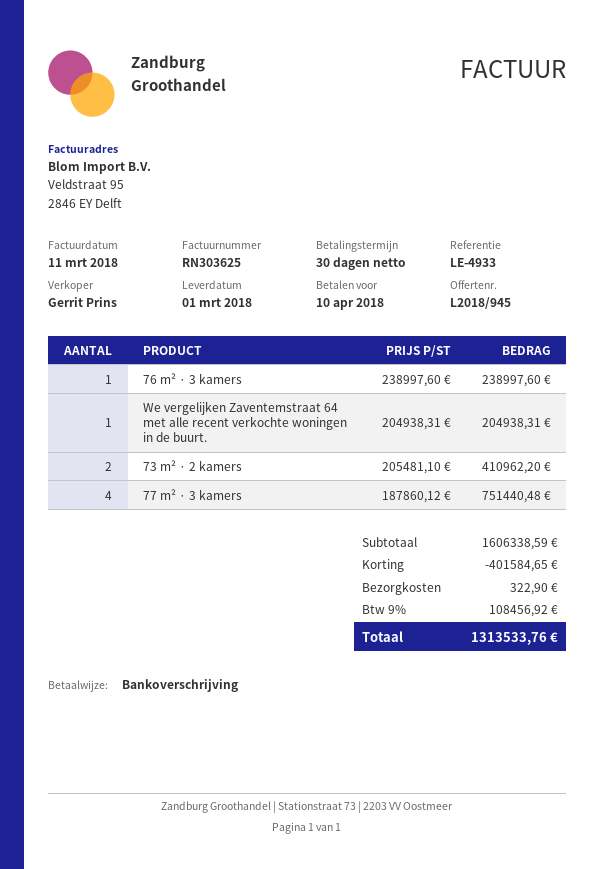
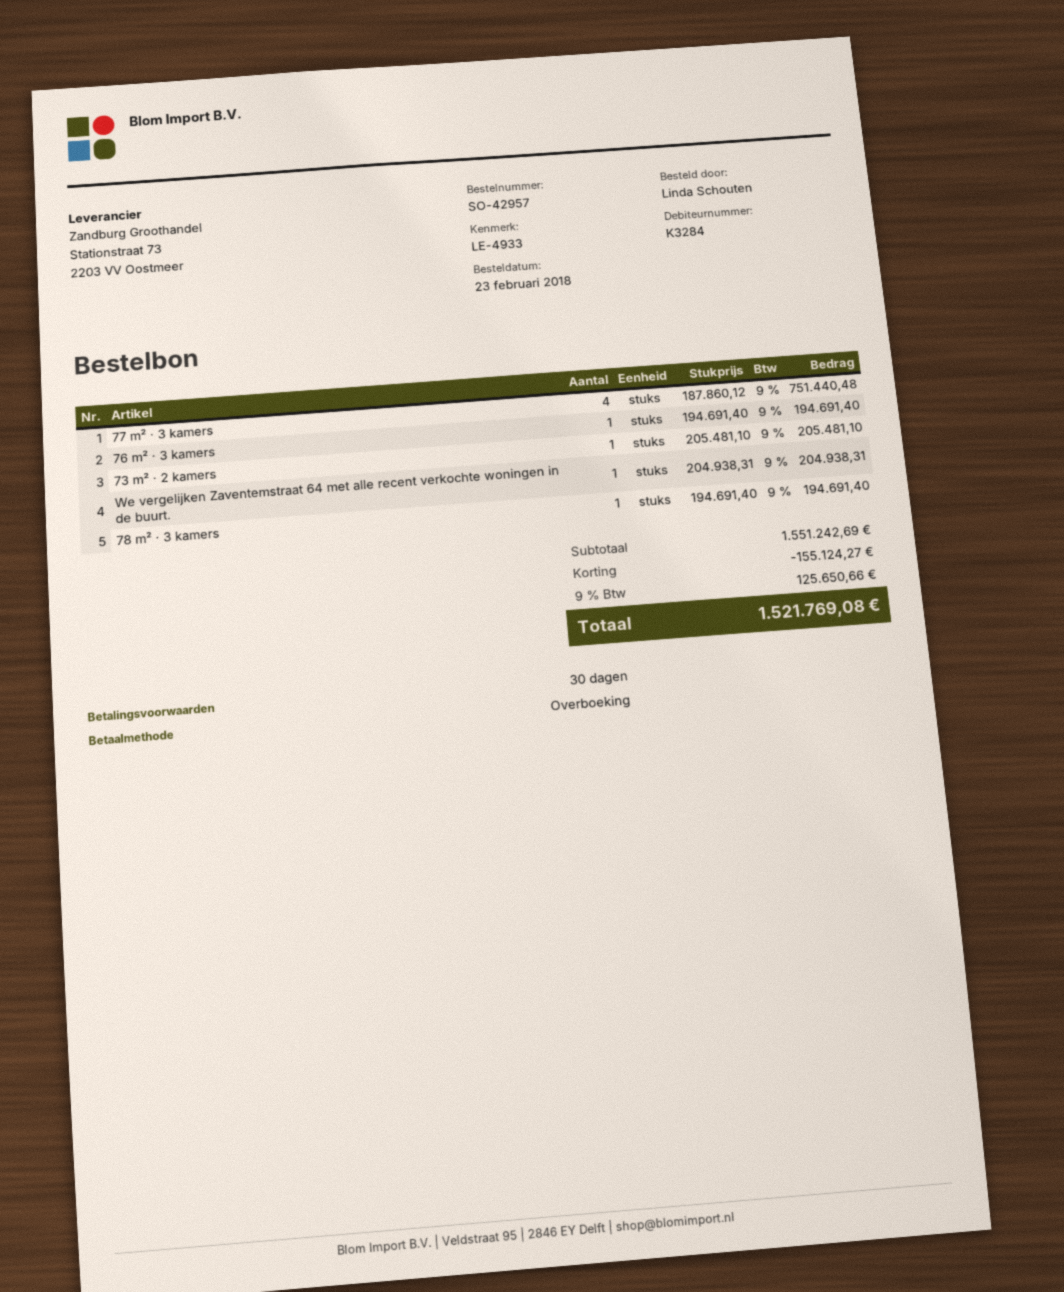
76 m² · 3 kamers: 1 x 238997.60 = 238997.60 -> 1 x 194691.40 = 194691.40
73 m² · 2 kamers: 2 x 205481.10 = 410962.20 -> 1 x 205481.10 = 205481.10
78 m² · 3 kamers: none -> 1 x 194691.40 = 194691.40
subtotal: 1606338.59 -> 1551242.69
discount: 401584.65 -> 155124.27
shipping: 322.90 -> none
tax: 9% = 108456.92 -> 9% = 125650.66
total: 1313533.76 -> 1521769.08

